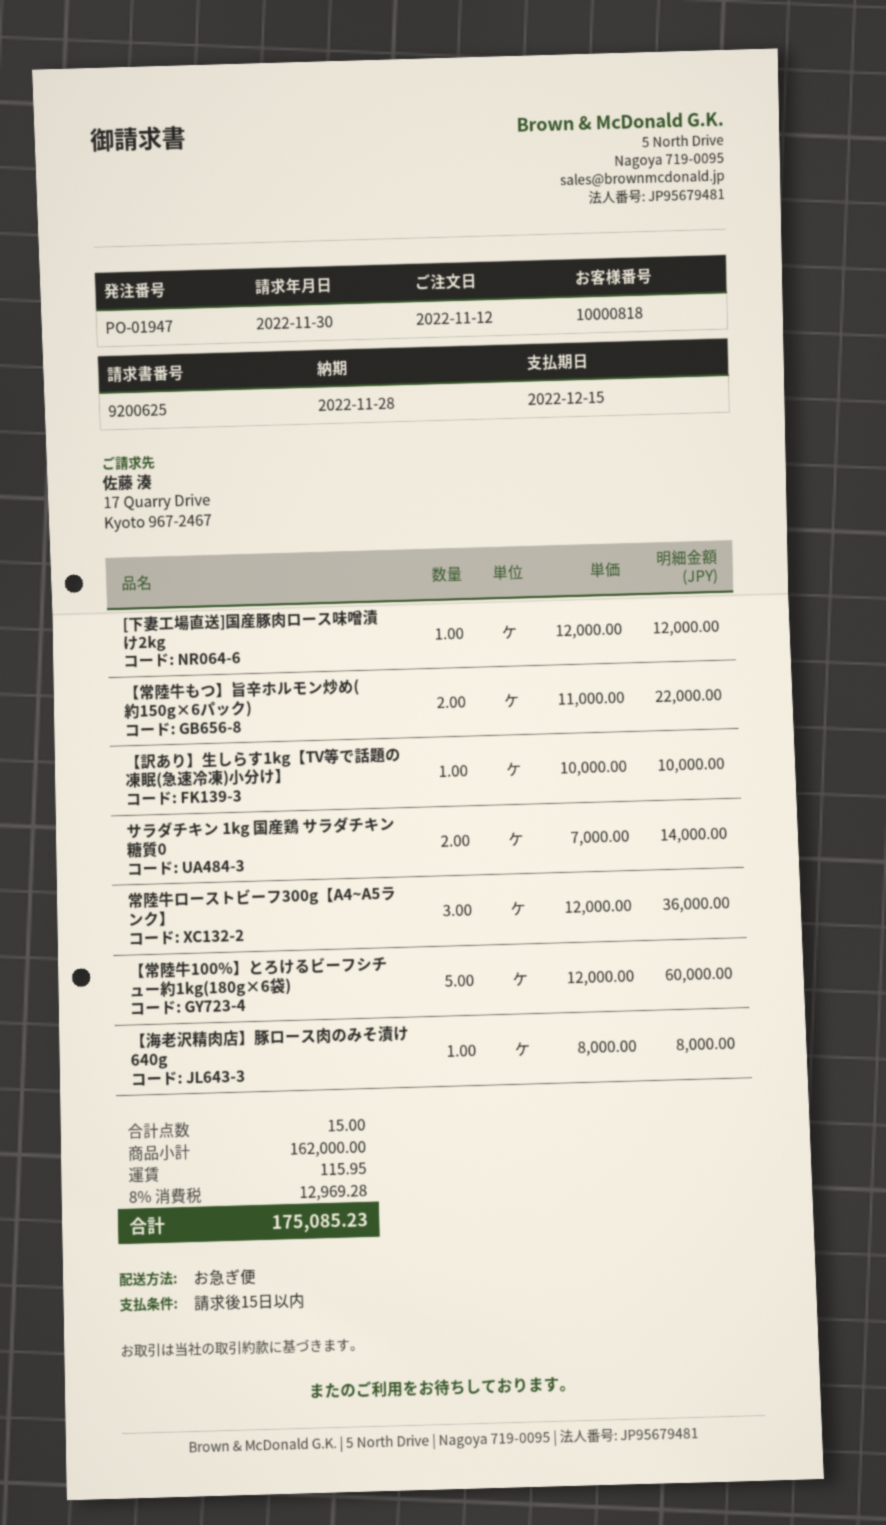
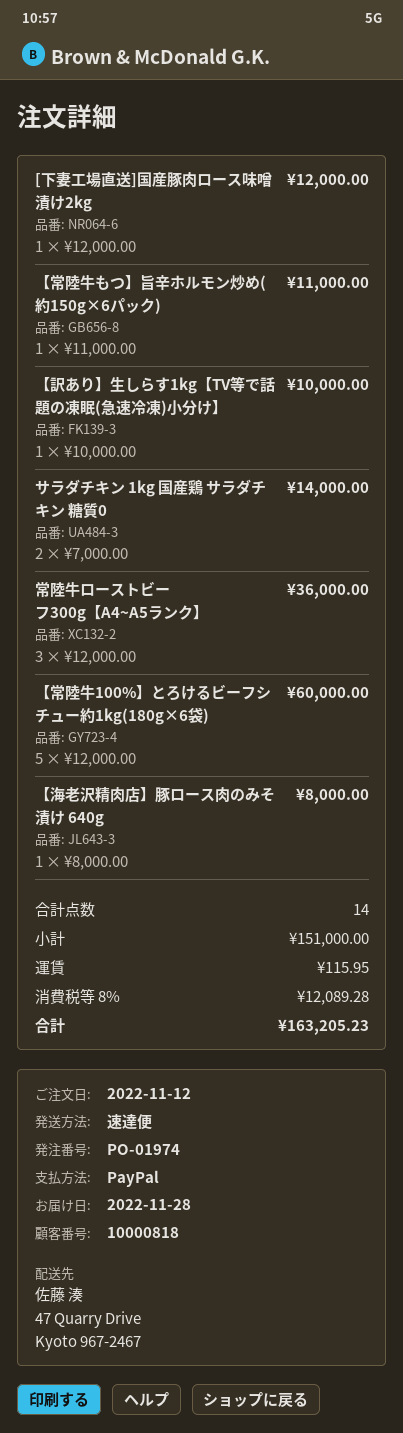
order number: PO-01947 -> PO-01974
【常陸牛もつ】旨辛ホルモン炒め(約150g×6パック): 2 x 11000.00 = 22000.00 -> 1 x 11000.00 = 11000.00
total quantity: 15 -> 14
subtotal: 162000.00 -> 151000.00
tax: 8% = 12969.28 -> 8% = 12089.28
total: 175085.23 -> 163205.23

